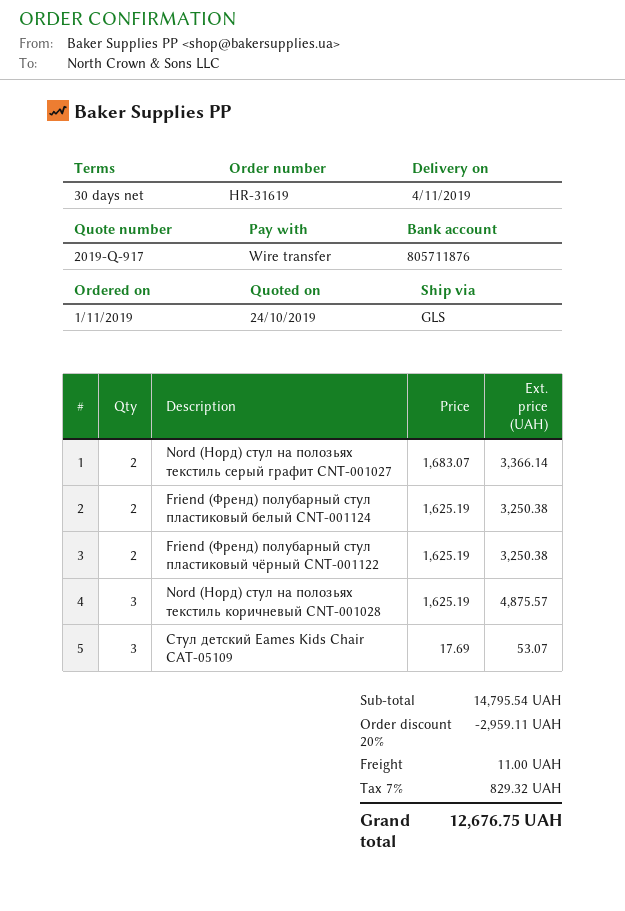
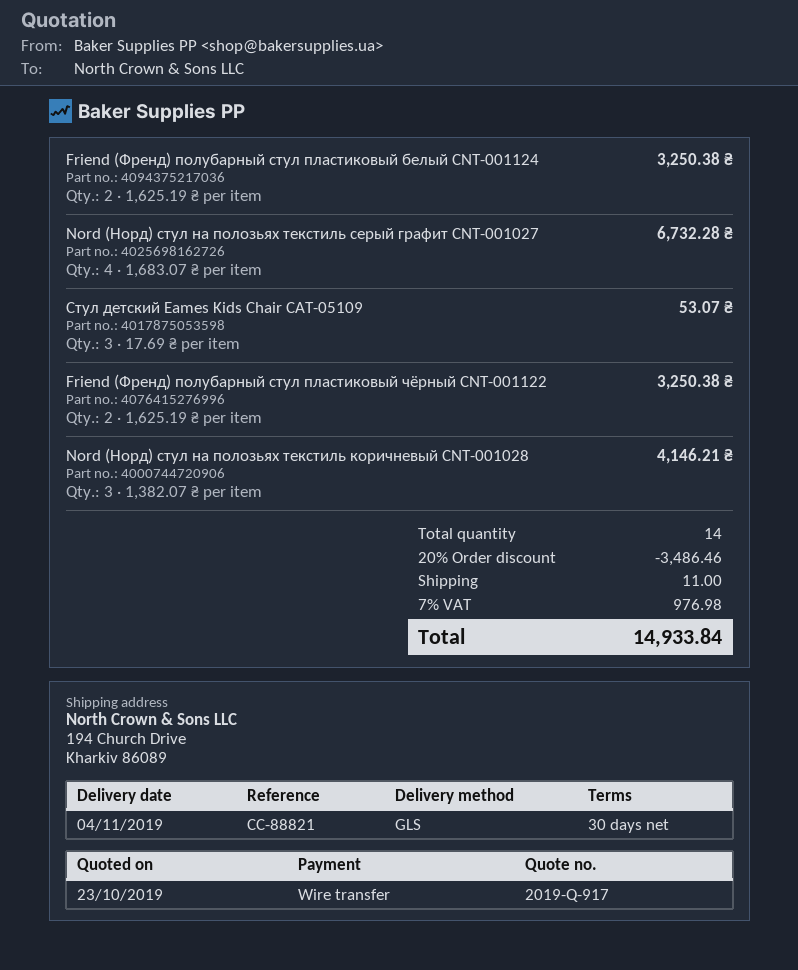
quote date: 2019-10-24 -> 2019-10-23
Nord (Норд) стул на полозьях текстиль серый графит CNT-001027: 2 x 1683.07 = 3366.14 -> 4 x 1683.07 = 6732.28
Nord (Норд) стул на полозьях текстиль коричневый CNT-001028: 3 x 1625.19 = 4875.57 -> 3 x 1382.07 = 4146.21
discount: 20% = 2959.11 -> 20% = 3486.46
tax: 7% = 829.32 -> 7% = 976.98
total: 12676.75 -> 14933.84

